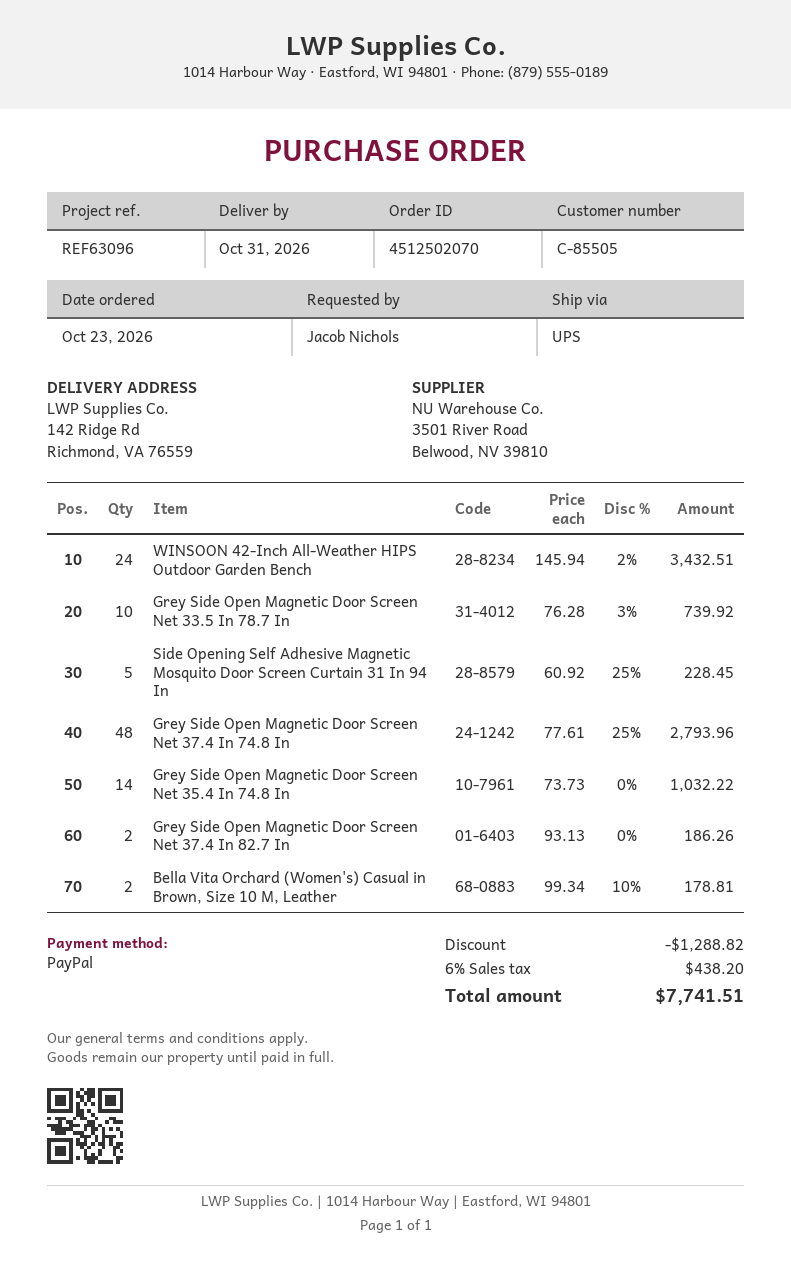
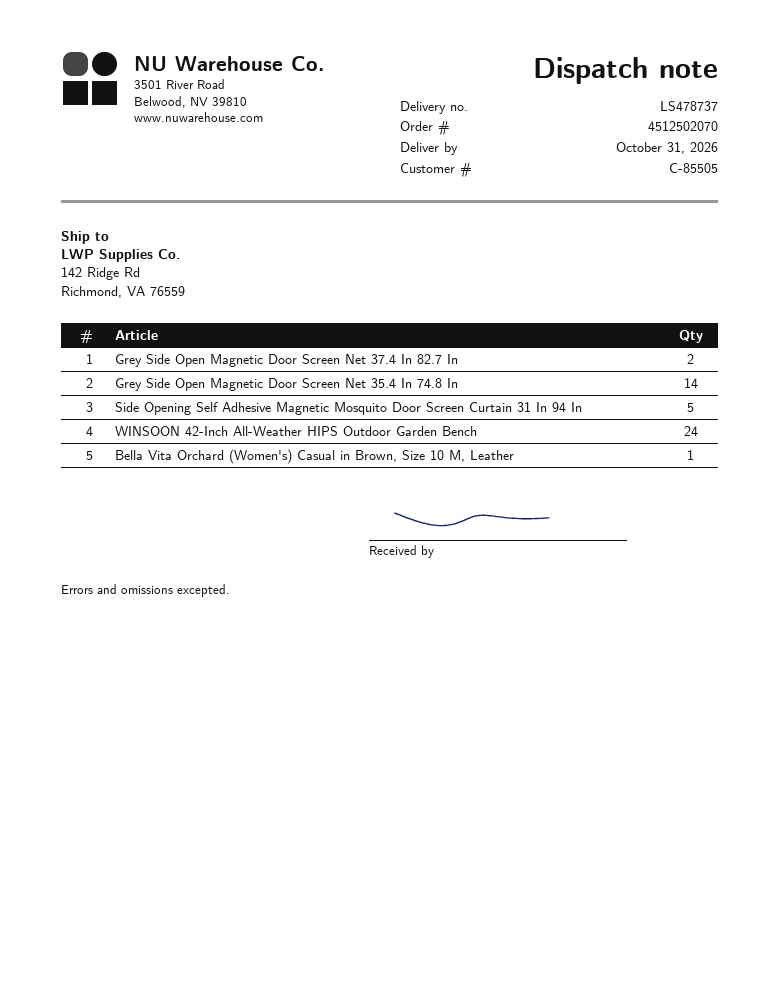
Grey Side Open Magnetic Door Screen Net 33.5 In 78.7 In: 10 -> none
Grey Side Open Magnetic Door Screen Net 37.4 In 74.8 In: 48 -> none
Bella Vita Orchard (Women's) Casual in Brown, Size 10 M, Leather: 2 -> 1

